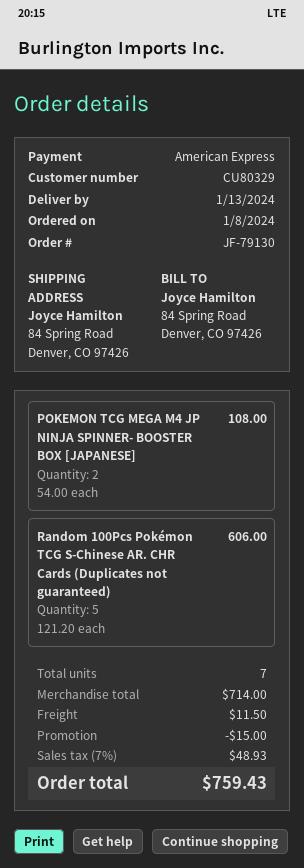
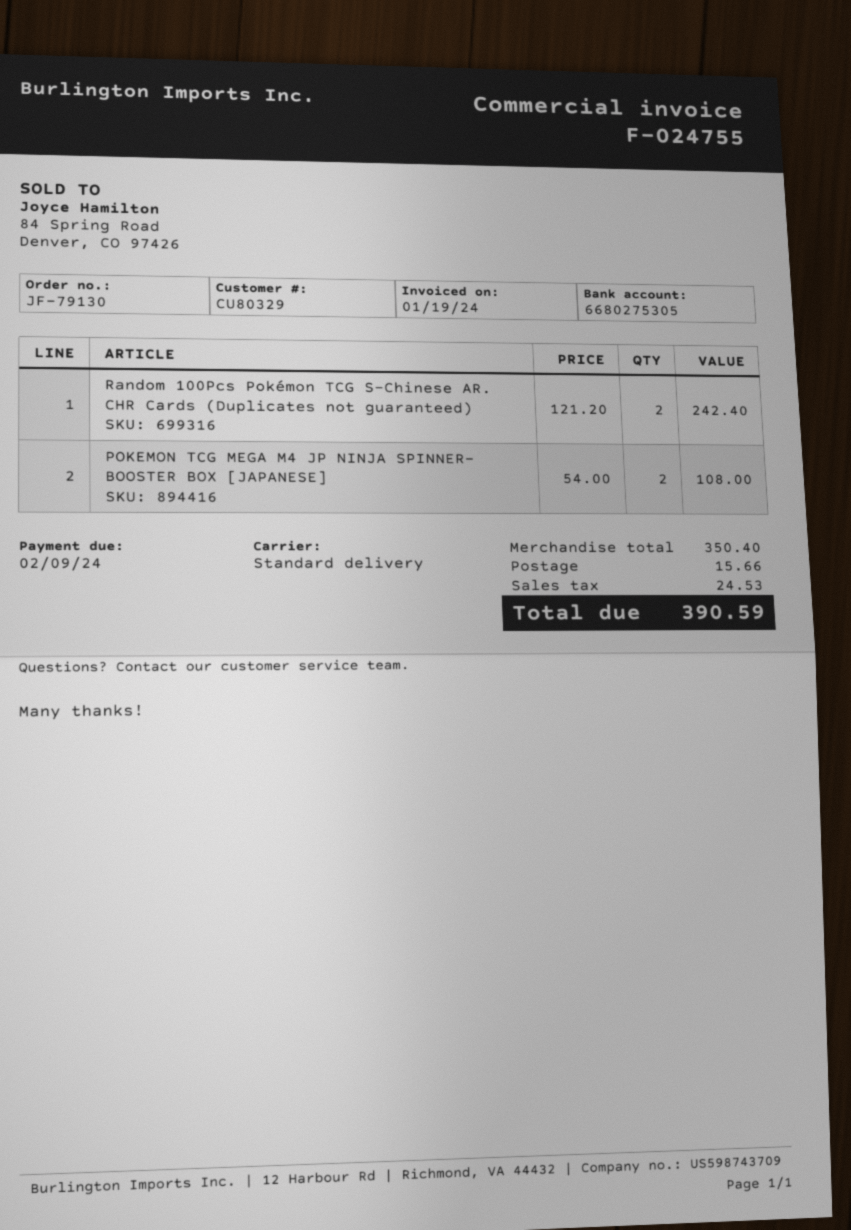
Random 100Pcs Pokémon TCG S-Chinese AR. CHR Cards (Duplicates not guaranteed): 5 x 121.20 = 606.00 -> 2 x 121.20 = 242.40
subtotal: 714.00 -> 350.40
discount: 15.00 -> none
shipping: 11.50 -> 15.66
tax: 48.93 -> 24.53
total: 759.43 -> 390.59

